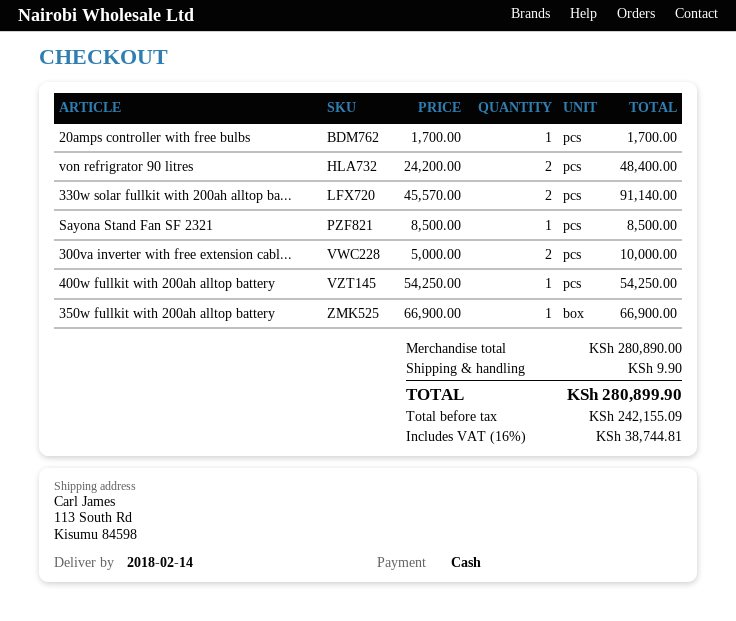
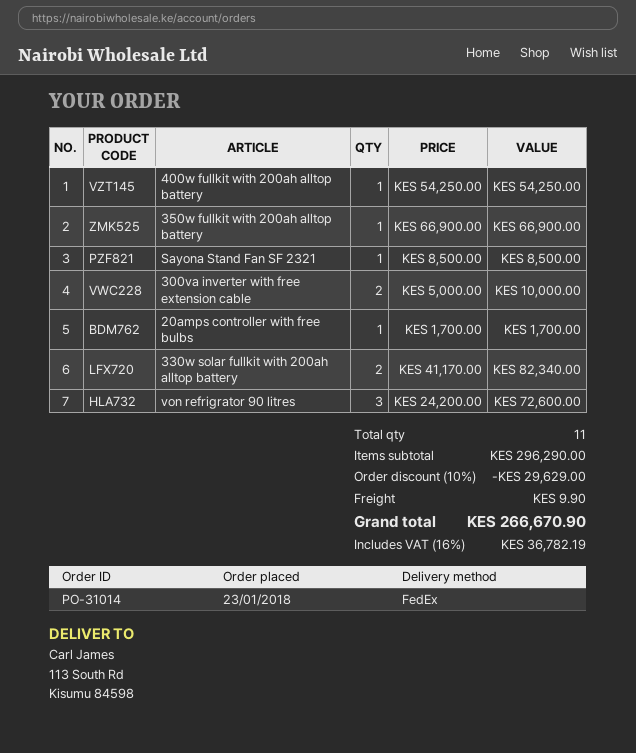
von refrigrator 90 litres: 2 x 24200.00 = 48400.00 -> 3 x 24200.00 = 72600.00
330w solar fullkit with 200ah alltop ba...: 2 x 45570.00 = 91140.00 -> 2 x 41170.00 = 82340.00
subtotal: 280890.00 -> 296290.00
discount: none -> 10% = 29629.00
tax: 16% = 38744.81 -> 16% = 36782.19
total: 280899.90 -> 266670.90

